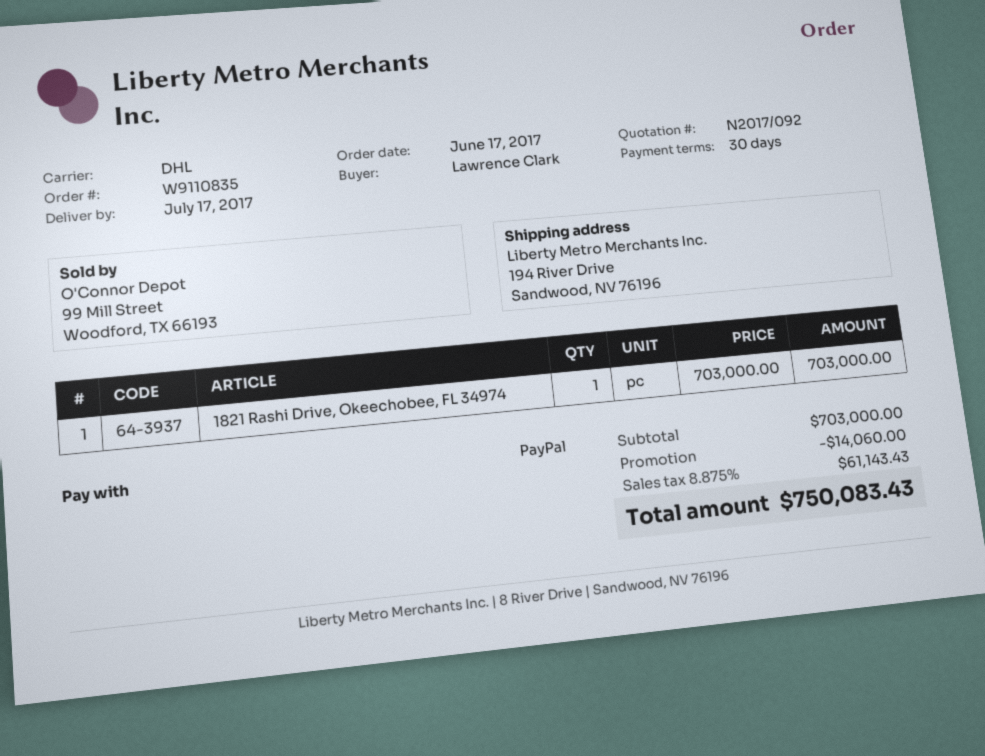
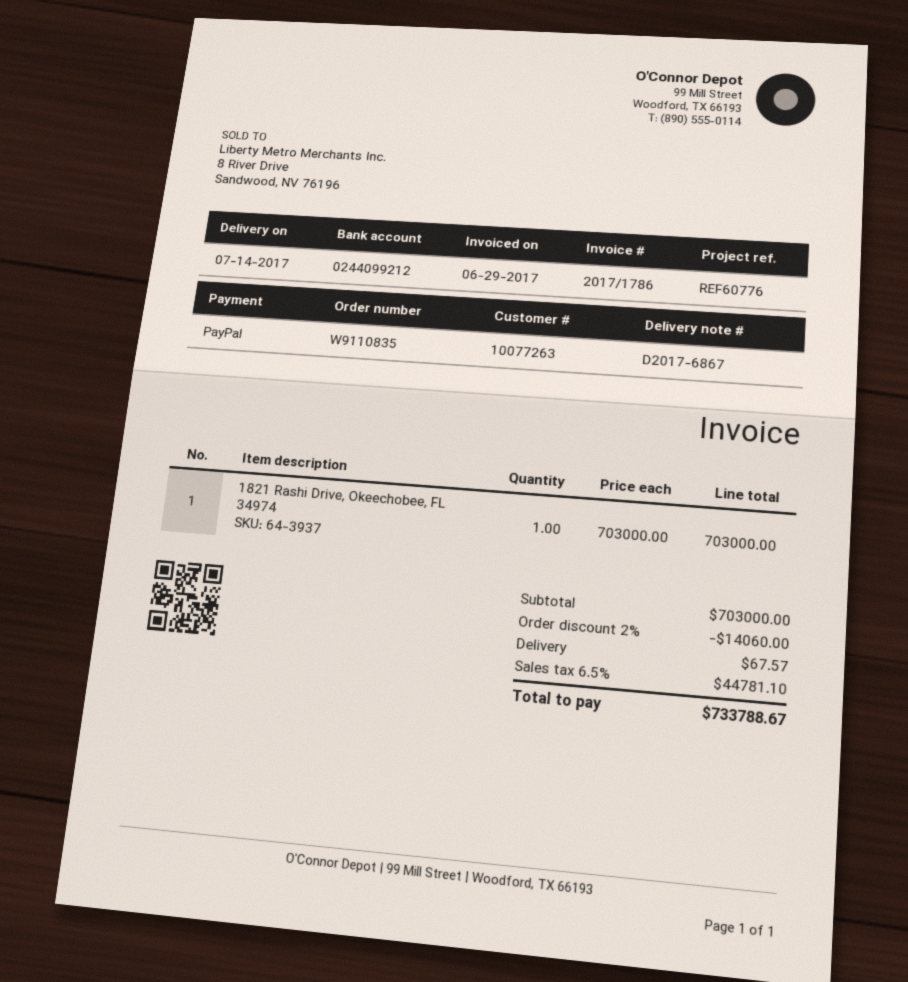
delivery date: 2017-07-17 -> 2017-07-14
shipping: none -> 67.57
tax: 8.875% = 61143.43 -> 6.5% = 44781.10
total: 750083.43 -> 733788.67

